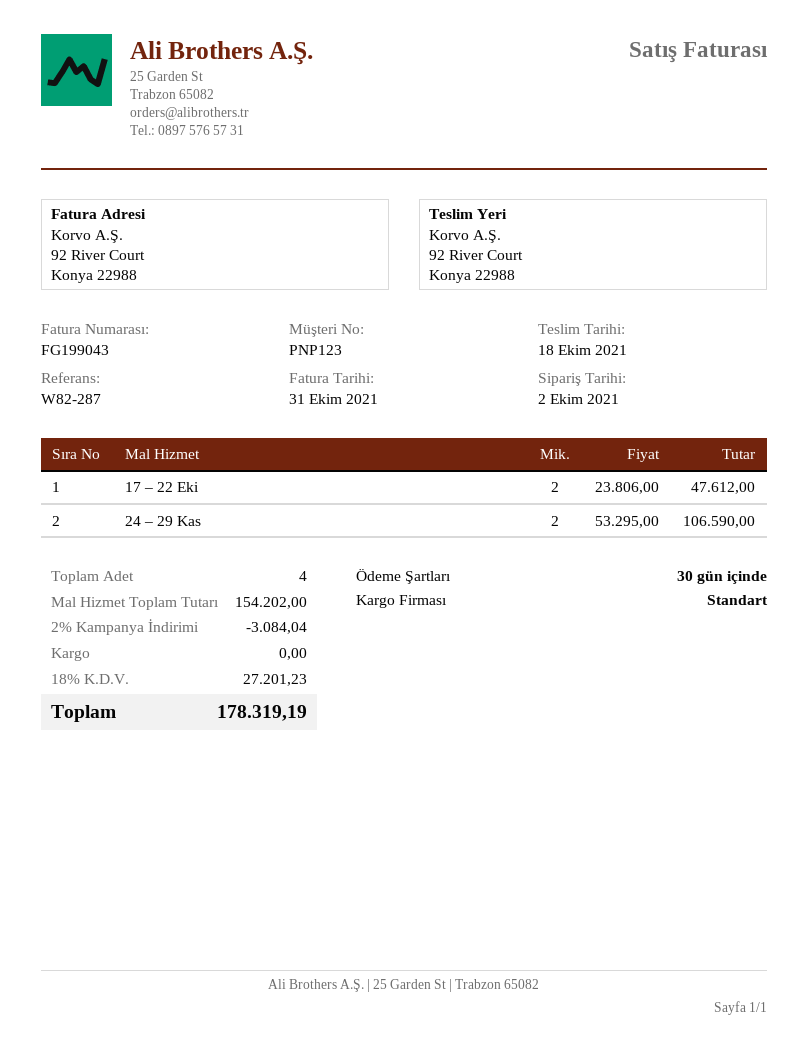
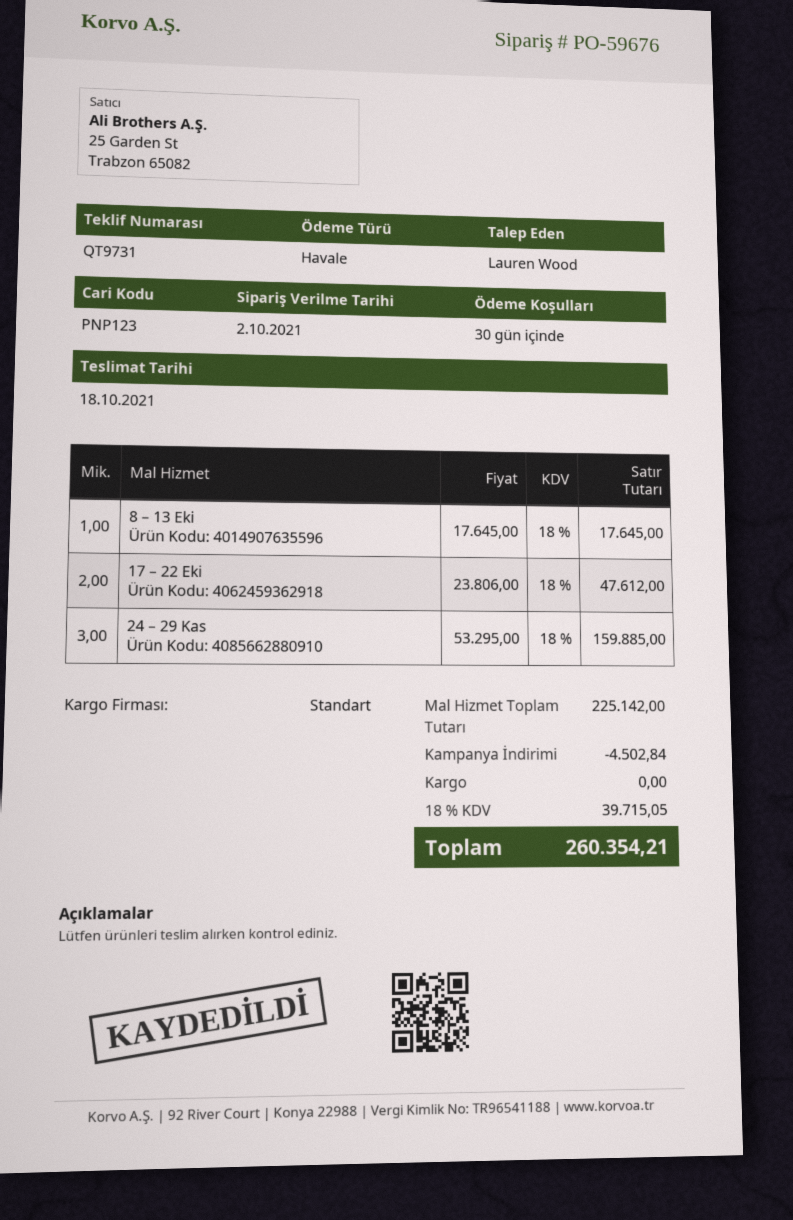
24 – 29 Kas: 2 x 53295.00 = 106590.00 -> 3 x 53295.00 = 159885.00
8 – 13 Eki: none -> 1 x 17645.00 = 17645.00
subtotal: 154202.00 -> 225142.00
discount: 3084.04 -> 4502.84
tax: 18% = 27201.23 -> 18% = 39715.05
total: 178319.19 -> 260354.21

